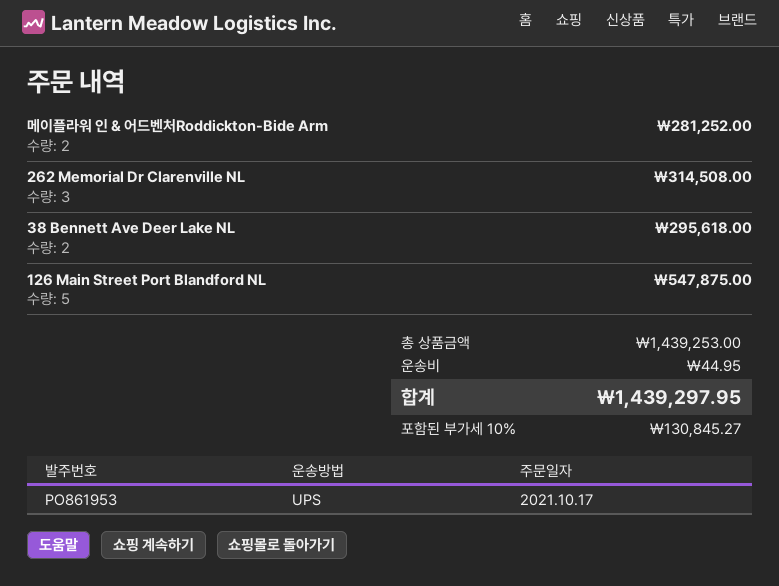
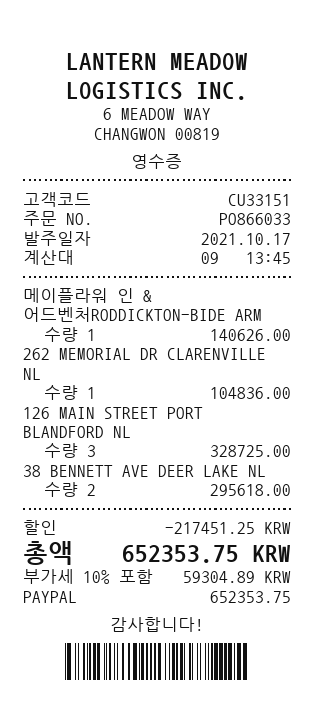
order number: PO861953 -> PO866033
메이플라워 인 & 어드벤처Roddickton-Bide Arm: 2 for 281252.00 -> 1 for 140626.00
262 Memorial Dr Clarenville NL: 3 for 314508.00 -> 1 for 104836.00
126 Main Street Port Blandford NL: 5 for 547875.00 -> 3 for 328725.00
discount: none -> 217451.25
shipping: 44.95 -> none
tax: 10% = 130845.27 -> 10% = 59304.89
total: 1439297.95 -> 652353.75

